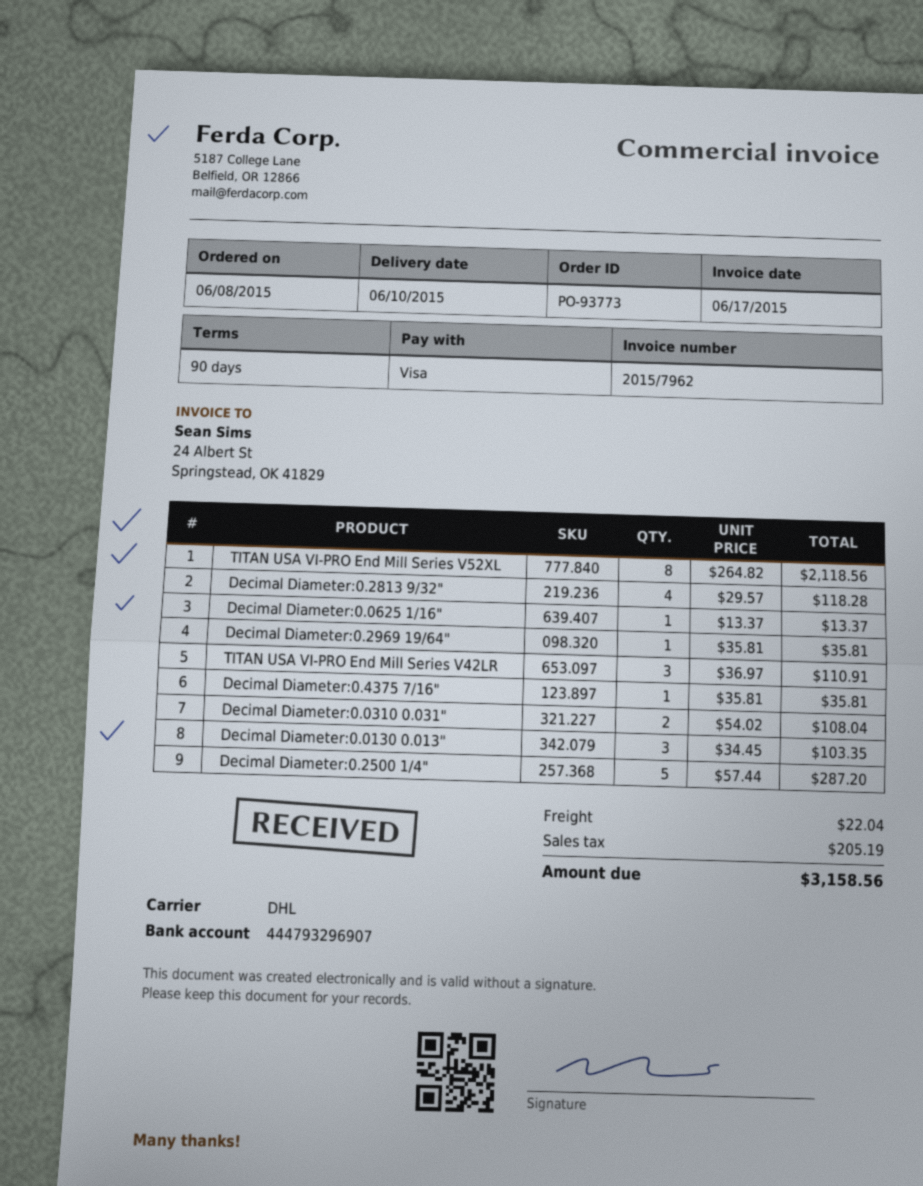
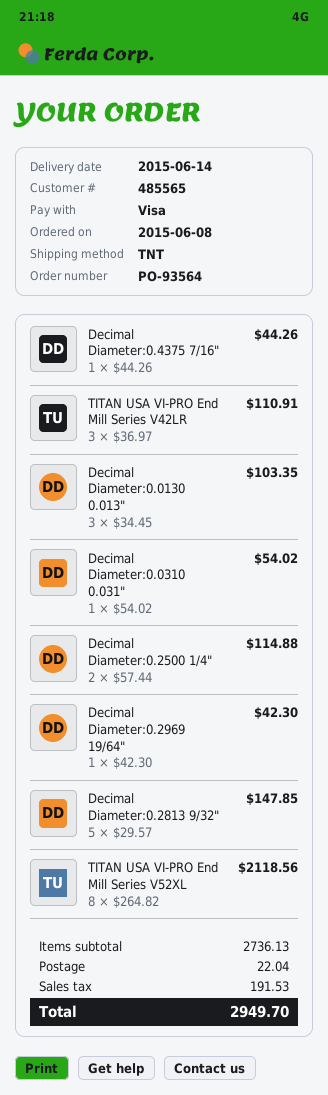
order number: PO-93773 -> PO-93564
delivery date: 2015-06-10 -> 2015-06-14
shipping method: DHL -> TNT
Decimal Diameter:0.2813 9/32": 4 x 29.57 = 118.28 -> 5 x 29.57 = 147.85
Decimal Diameter:0.0625 1/16": 1 x 13.37 = 13.37 -> none
Decimal Diameter:0.2969 19/64": 1 x 35.81 = 35.81 -> 1 x 42.30 = 42.30
Decimal Diameter:0.4375 7/16": 1 x 35.81 = 35.81 -> 1 x 44.26 = 44.26
Decimal Diameter:0.0310 0.031": 2 x 54.02 = 108.04 -> 1 x 54.02 = 54.02
Decimal Diameter:0.2500 1/4": 5 x 57.44 = 287.20 -> 2 x 57.44 = 114.88
tax: 205.19 -> 191.53
total: 3158.56 -> 2949.70

